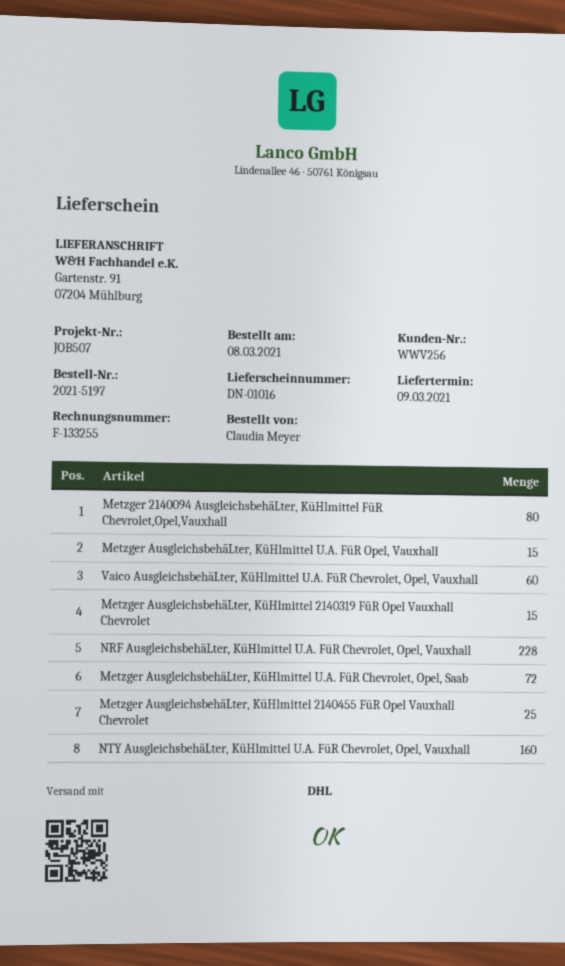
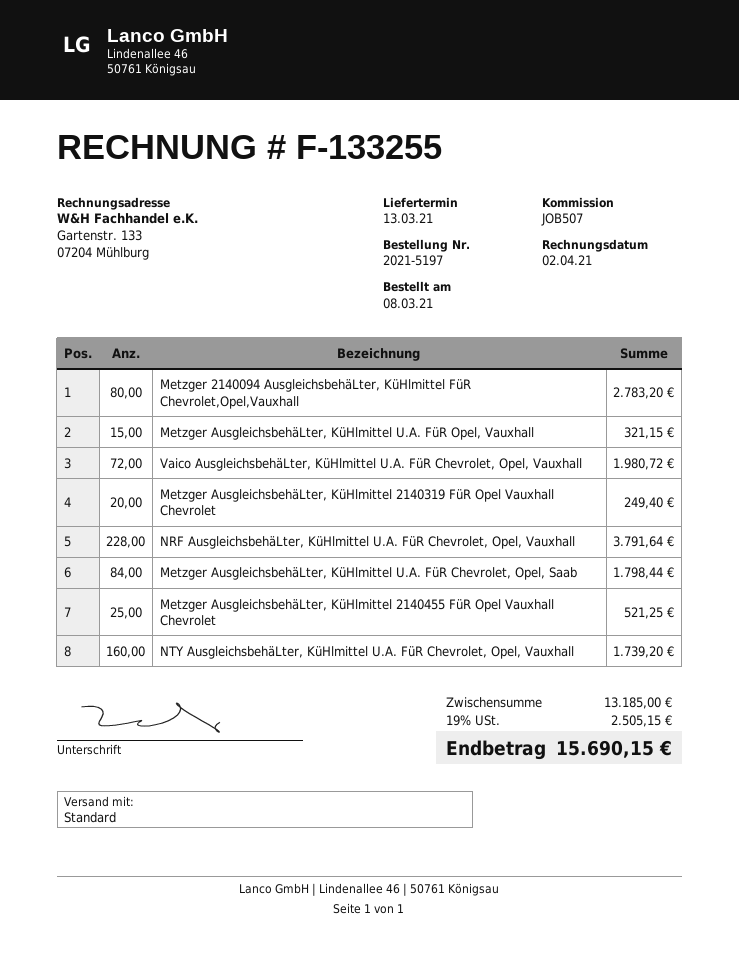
delivery date: 2021-03-09 -> 2021-03-13
shipping method: DHL -> standard
Vaico AusgleichsbehäLter, KüHlmittel U.A. FüR Chevrolet, Opel, Vauxhall: 60 -> 72
Metzger AusgleichsbehäLter, KüHlmittel 2140319 FüR Opel Vauxhall Chevrolet: 15 -> 20
Metzger AusgleichsbehäLter, KüHlmittel U.A. FüR Chevrolet, Opel, Saab: 72 -> 84

